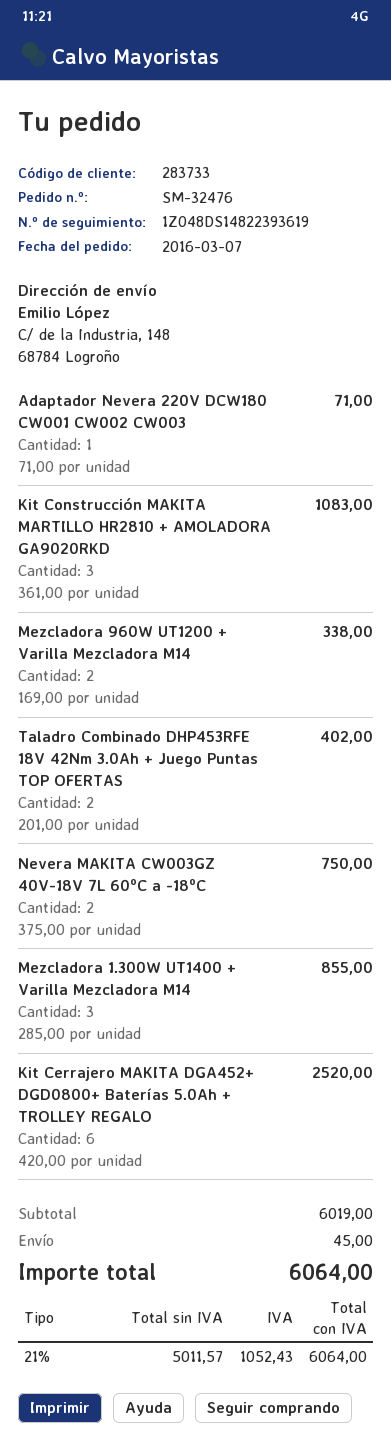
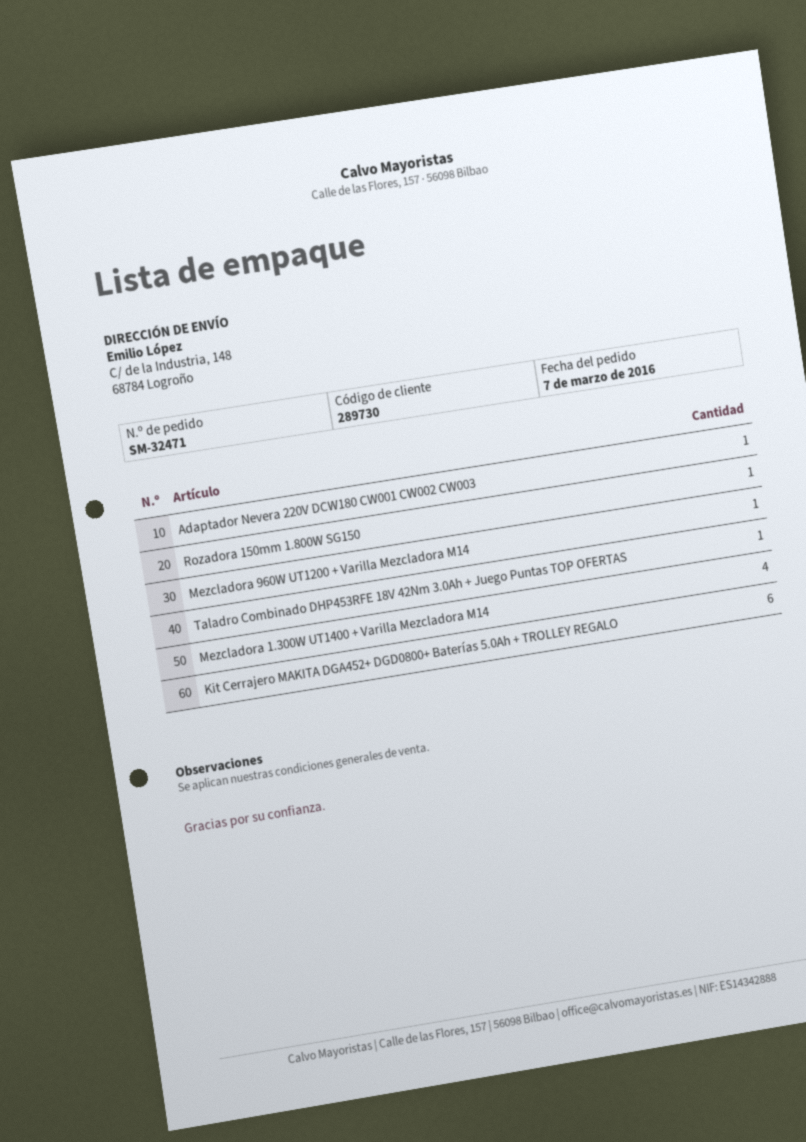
order number: SM-32476 -> SM-32471
customer number: 283733 -> 289730
Kit Construcción MAKITA MARTILLO HR2810 + AMOLADORA GA9020RKD: 3 -> none
Mezcladora 960W UT1200 + Varilla Mezcladora M14: 2 -> 1
Taladro Combinado DHP453RFE 18V 42Nm 3.0Ah + Juego Puntas TOP OFERTAS: 2 -> 1
Nevera MAKITA CW003GZ 40V-18V 7L 60ºC a -18ºC: 2 -> none
Mezcladora 1.300W UT1400 + Varilla Mezcladora M14: 3 -> 4
Rozadora 150mm 1.800W SG150: none -> 1

